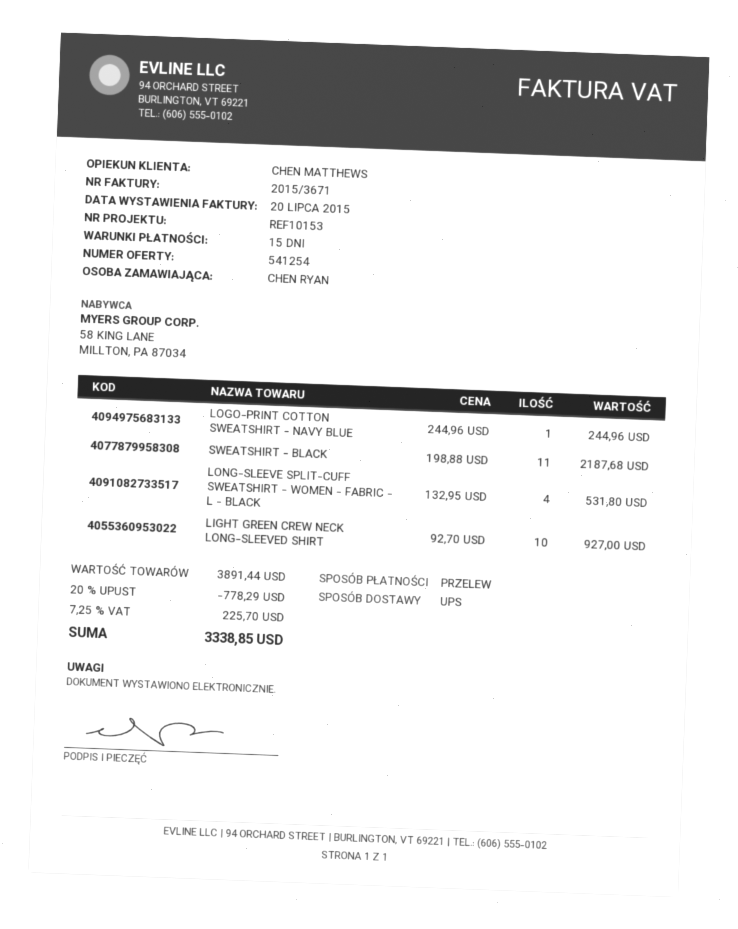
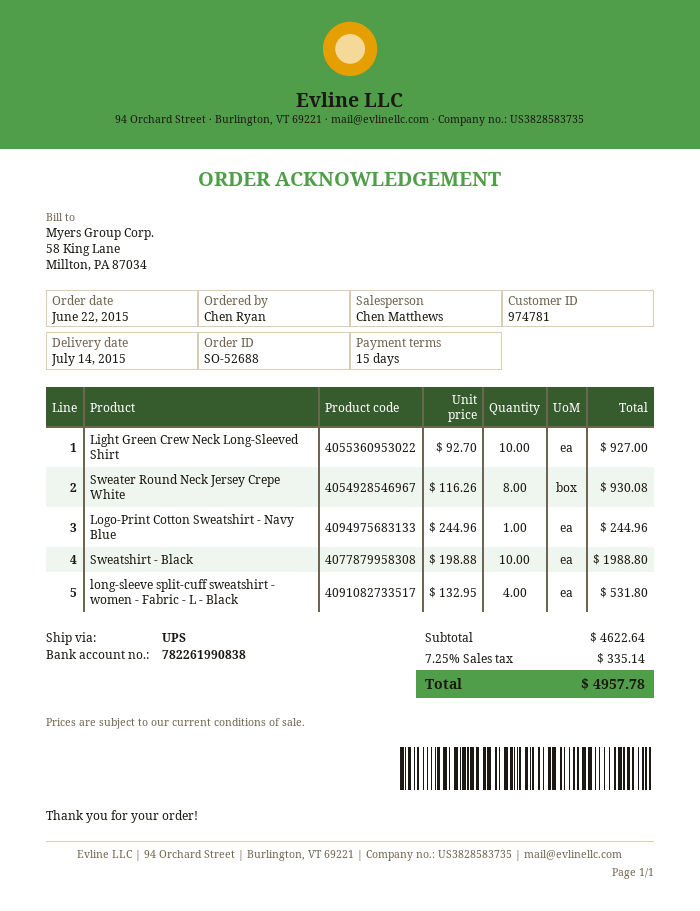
SWEATSHIRT - BLACK: 11 x 198.88 = 2187.68 -> 10 x 198.88 = 1988.80
Sweater Round Neck Jersey Crepe White: none -> 8 x 116.26 = 930.08
subtotal: 3891.44 -> 4622.64
discount: 20% = 778.29 -> none
tax: 7.25% = 225.70 -> 7.25% = 335.14
total: 3338.85 -> 4957.78

